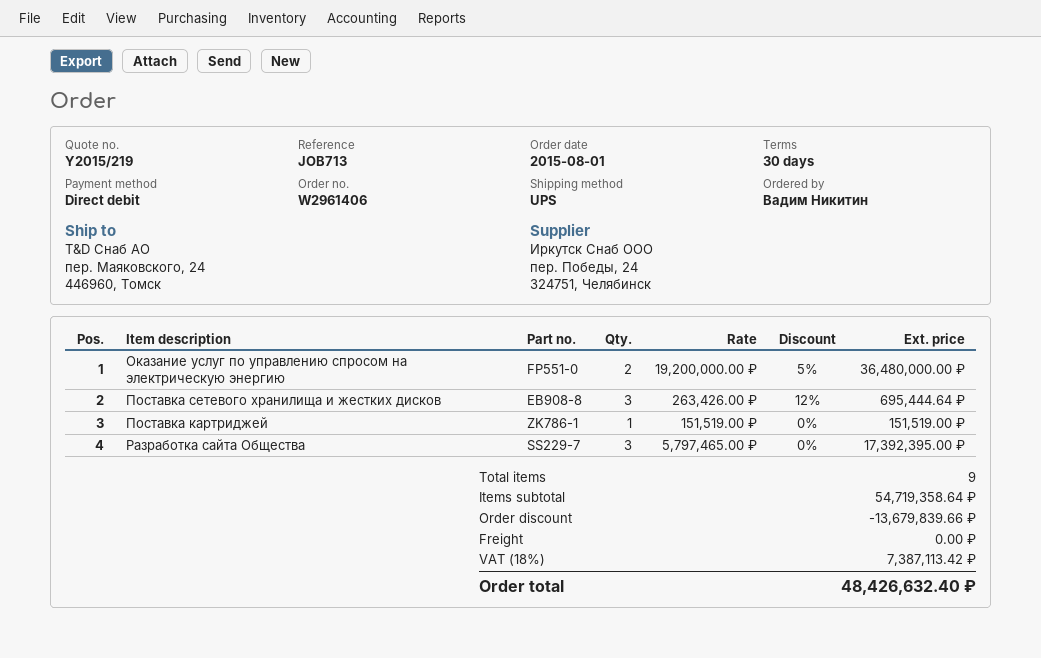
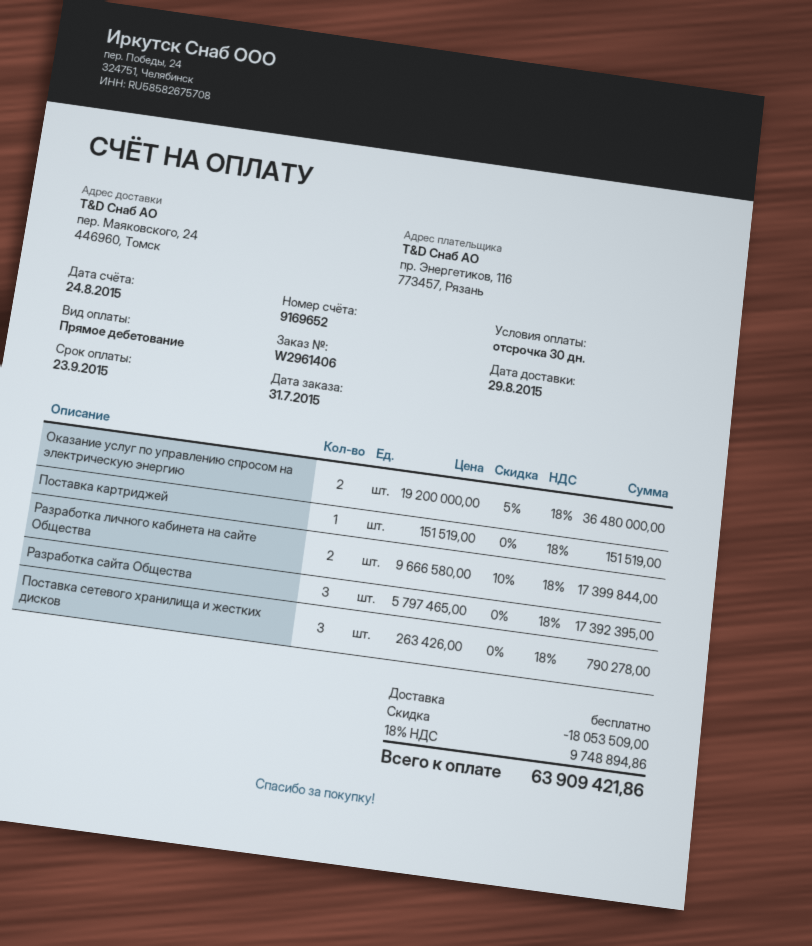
order date: 2015-08-01 -> 2015-07-31
Поставка сетевого хранилища и жестких дисков: 3 x 263426.00 - 12% = 695444.64 -> 3 x 263426.00 = 790278.00
Разработка личного кабинета на сайте Общества: none -> 2 x 9666580.00 - 10% = 17399844.00
discount: 13679839.66 -> 18053509.00
tax: 18% = 7387113.42 -> 18% = 9748894.86
total: 48426632.40 -> 63909421.86

